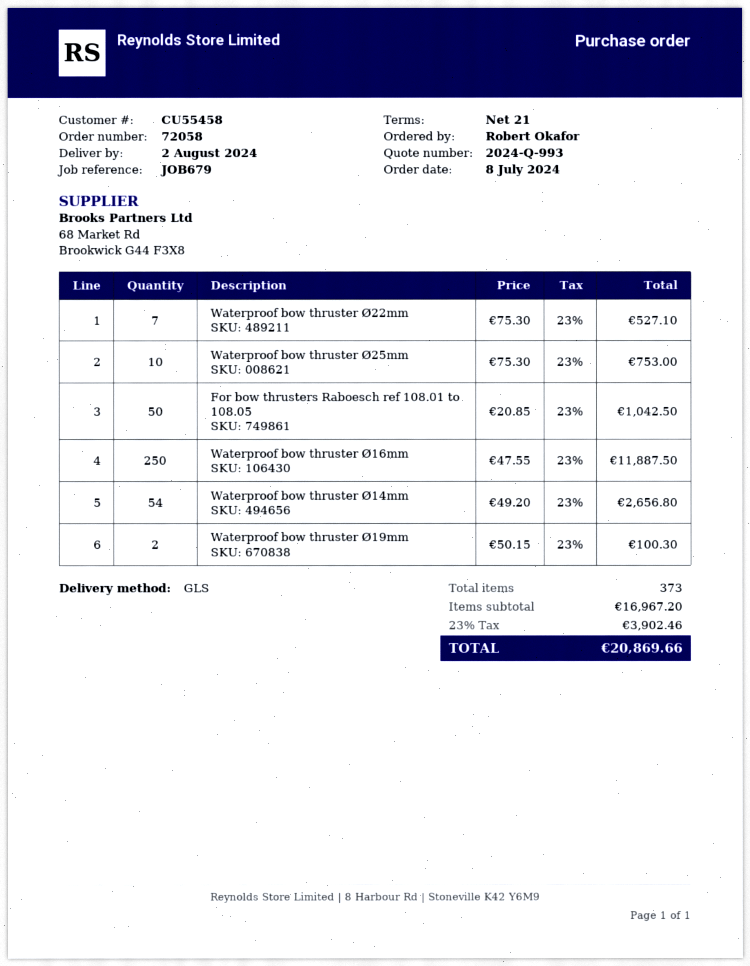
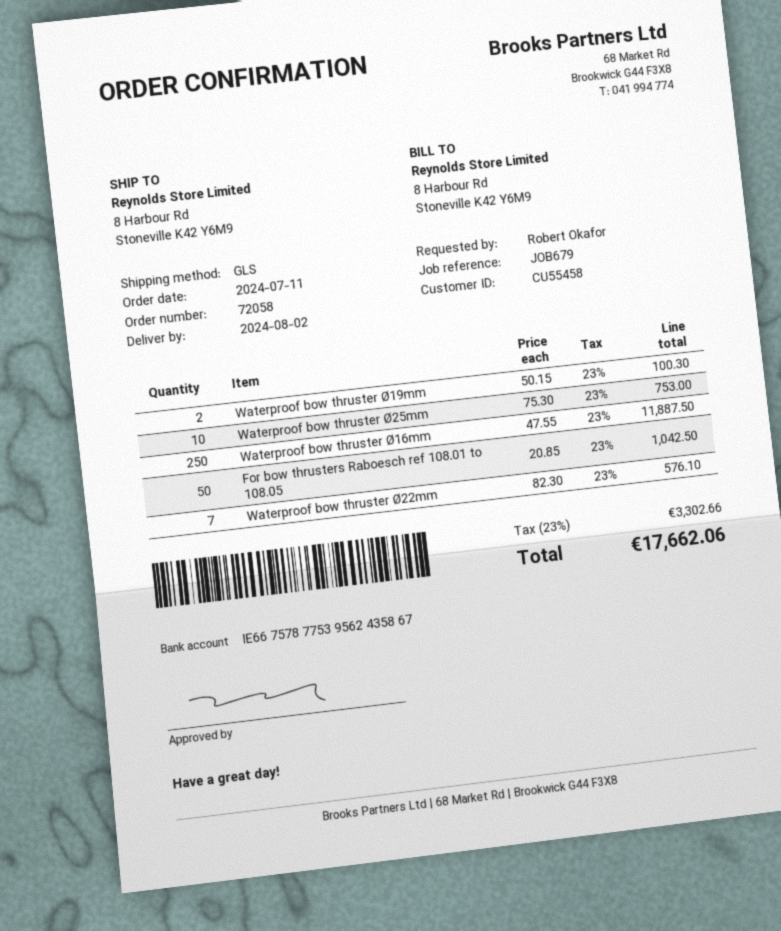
order date: 2024-07-08 -> 2024-07-11
Waterproof bow thruster Ø22mm: 7 x 75.30 = 527.10 -> 7 x 82.30 = 576.10
Waterproof bow thruster Ø14mm: 54 x 49.20 = 2656.80 -> none
tax: 23% = 3902.46 -> 23% = 3302.66
total: 20869.66 -> 17662.06

